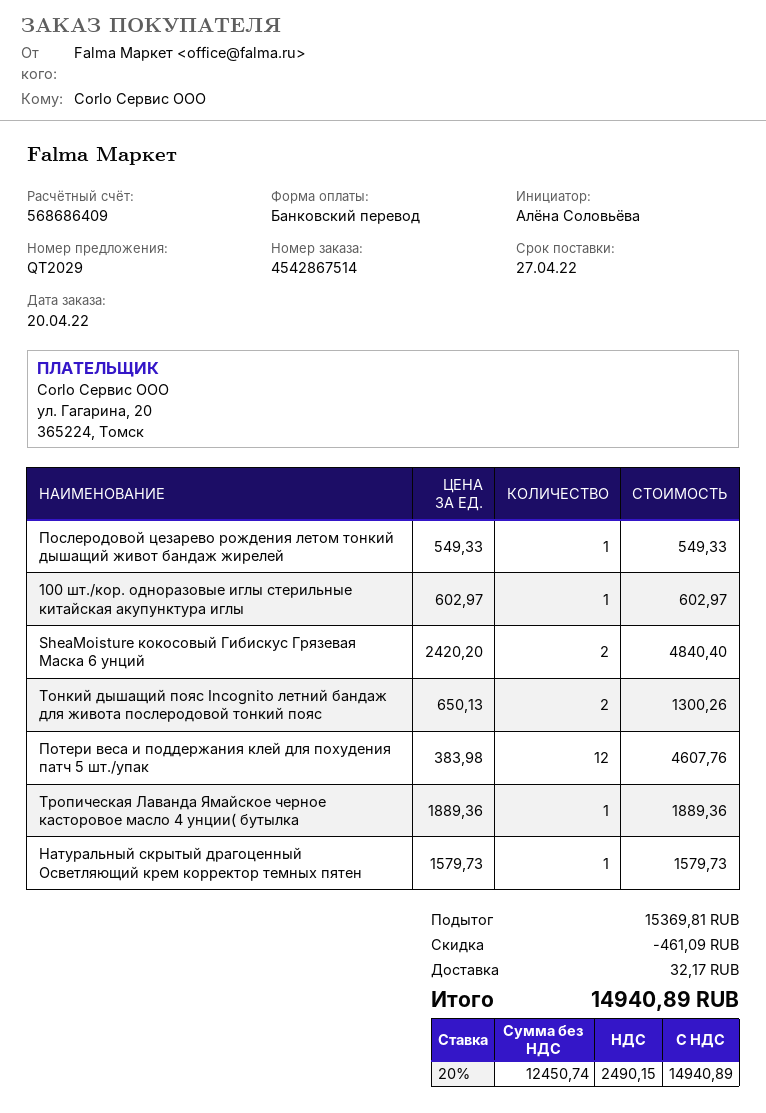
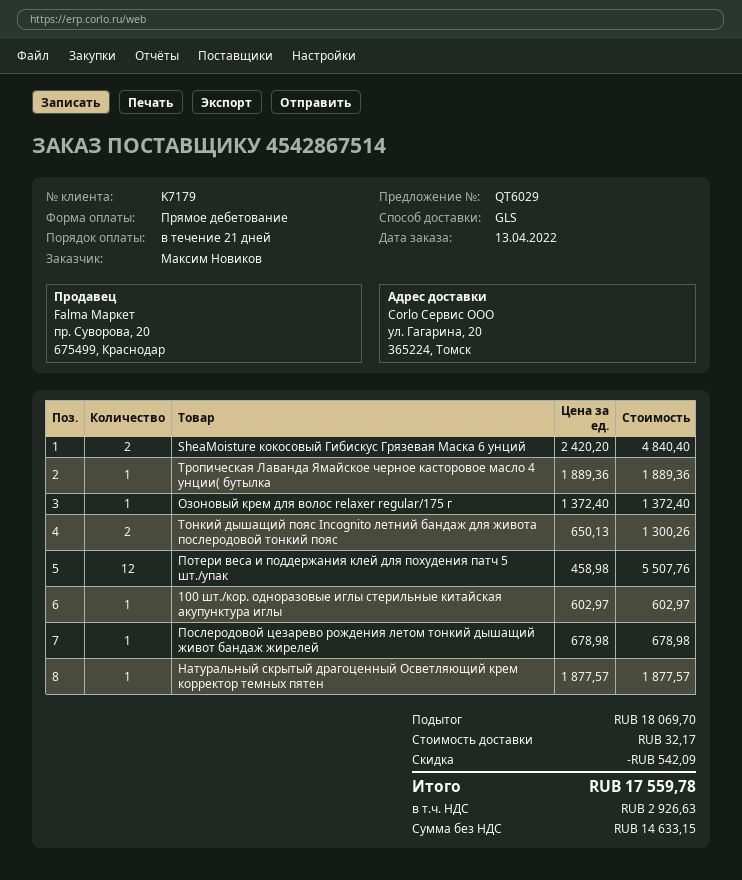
quote number: QT2029 -> QT6029
order date: 2022-04-20 -> 2022-04-13
ordered by: Алёна Соловьёва -> Максим Новиков
payment method: bank transfer -> direct debit
Послеродовой цезарево рождения летом тонкий дышащий живот бандаж жирелей: 1 x 549.33 = 549.33 -> 1 x 678.98 = 678.98
Потери веса и поддержания клей для похудения патч 5 шт./упак: 12 x 383.98 = 4607.76 -> 12 x 458.98 = 5507.76
Натуральный скрытый драгоценный Осветляющий крем корректор темных пятен: 1 x 1579.73 = 1579.73 -> 1 x 1877.57 = 1877.57
Озоновый крем для волос relaxer regular/175 г: none -> 1 x 1372.40 = 1372.40
subtotal: 15369.81 -> 18069.70
discount: 461.09 -> 542.09
net: 12450.74 -> 14633.15
tax: 2490.15 -> 2926.63
total: 14940.89 -> 17559.78

